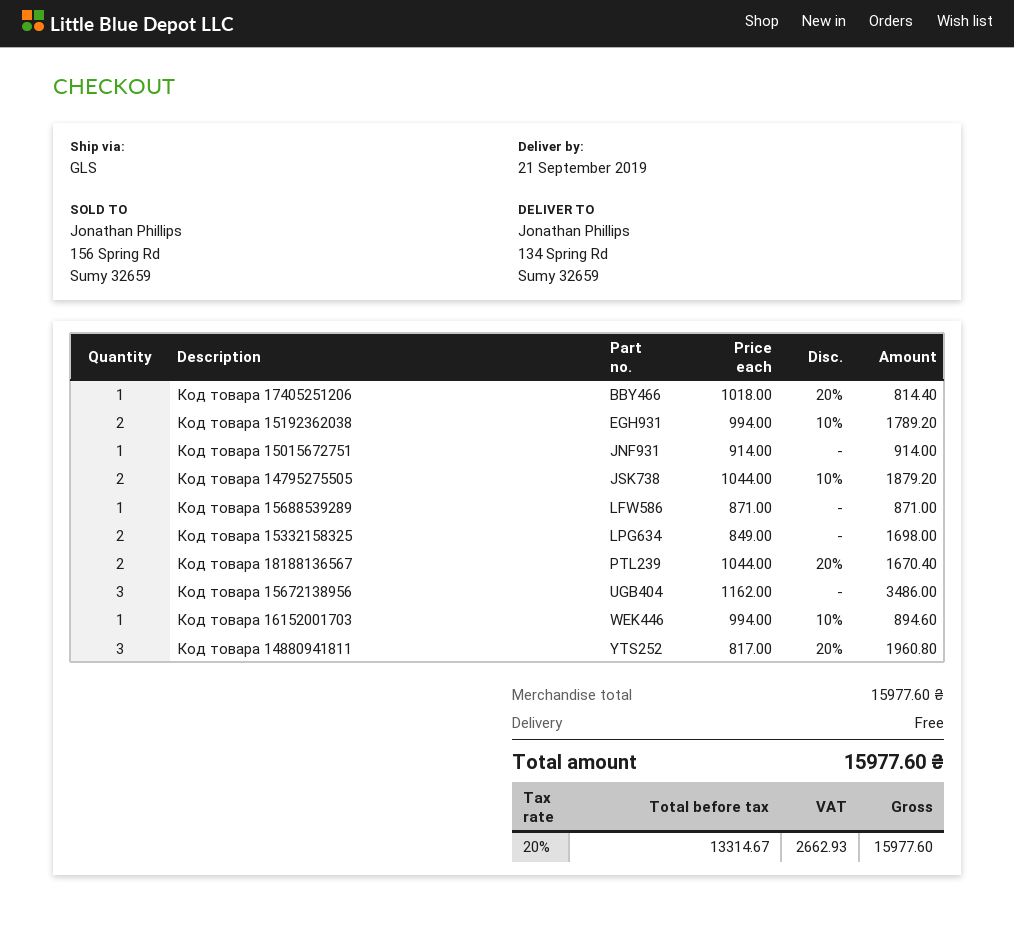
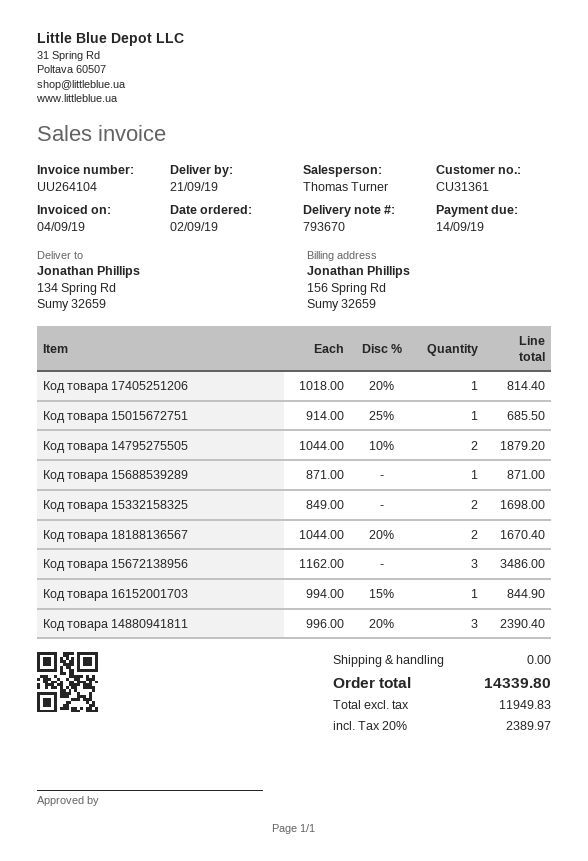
Код товара 15192362038: 2 x 994.00 - 10% = 1789.20 -> none
Код товара 15015672751: 1 x 914.00 = 914.00 -> 1 x 914.00 - 25% = 685.50
Код товара 16152001703: 1 x 994.00 - 10% = 894.60 -> 1 x 994.00 - 15% = 844.90
Код товара 14880941811: 3 x 817.00 - 20% = 1960.80 -> 3 x 996.00 - 20% = 2390.40
net: 13314.67 -> 11949.83
tax: 20% = 2662.93 -> 20% = 2389.97
total: 15977.60 -> 14339.80

